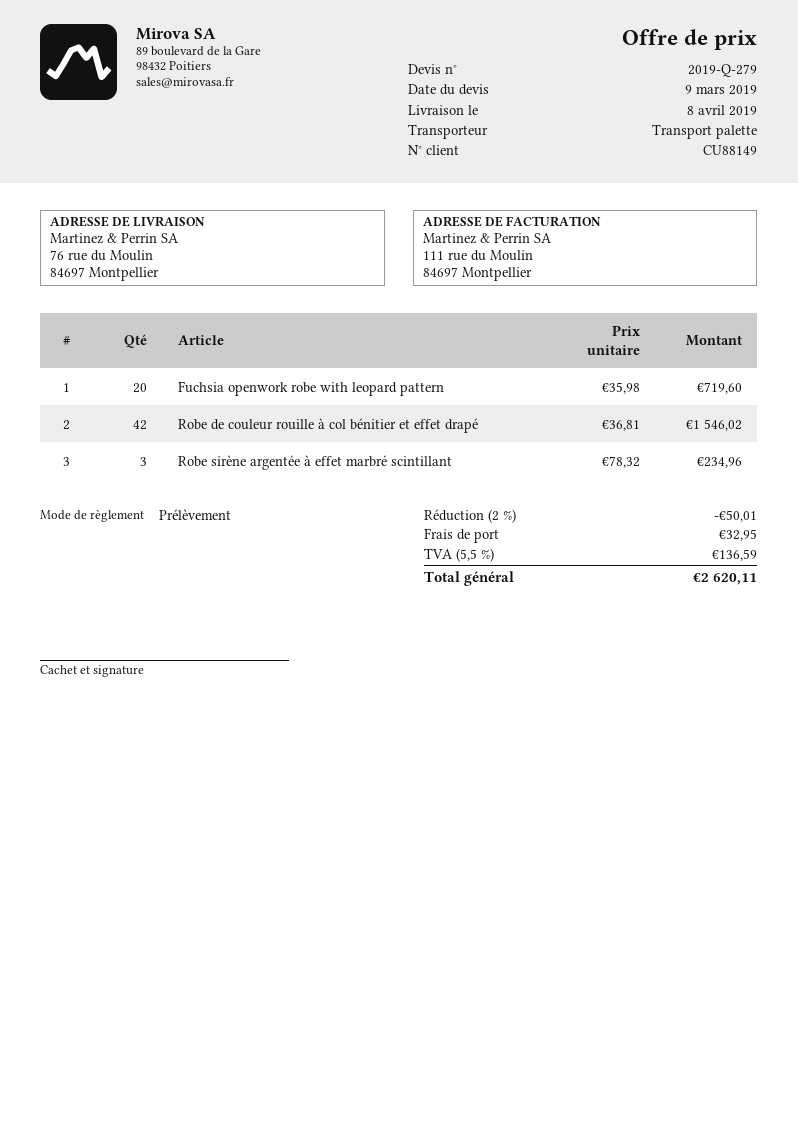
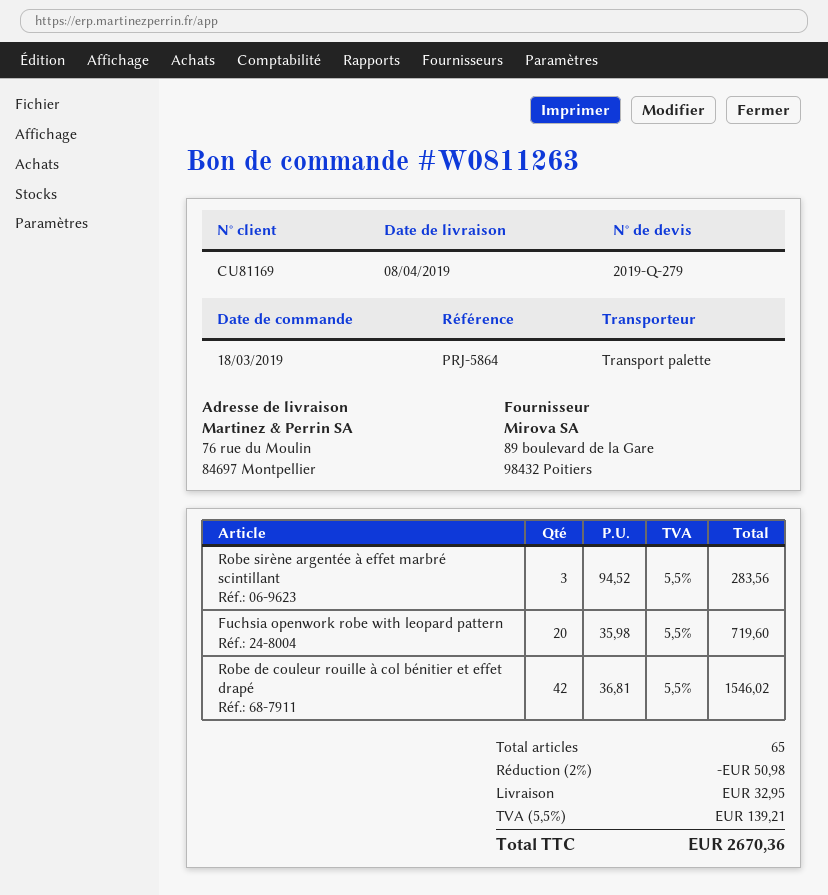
customer number: CU88149 -> CU81169
Robe sirène argentée à effet marbré scintillant: 3 x 78.32 = 234.96 -> 3 x 94.52 = 283.56
discount: 2% = 50.01 -> 2% = 50.98
tax: 5.5% = 136.59 -> 5.5% = 139.21
total: 2620.11 -> 2670.36

